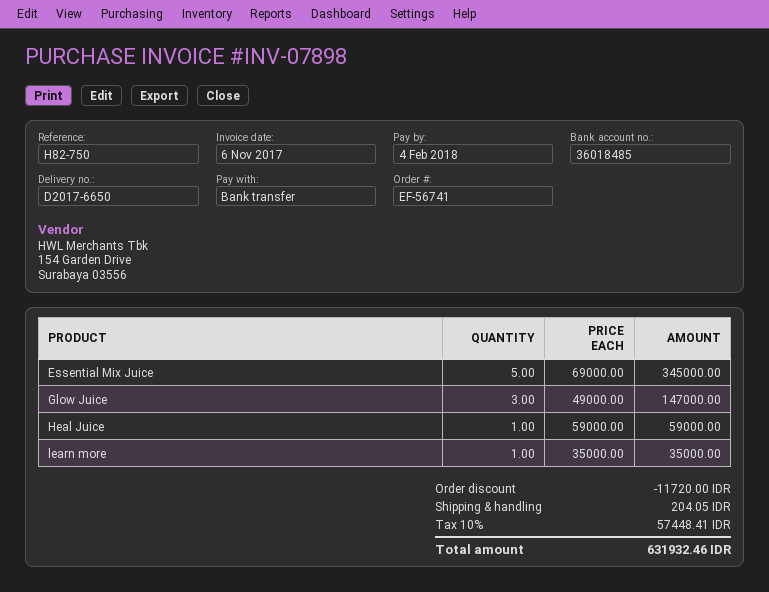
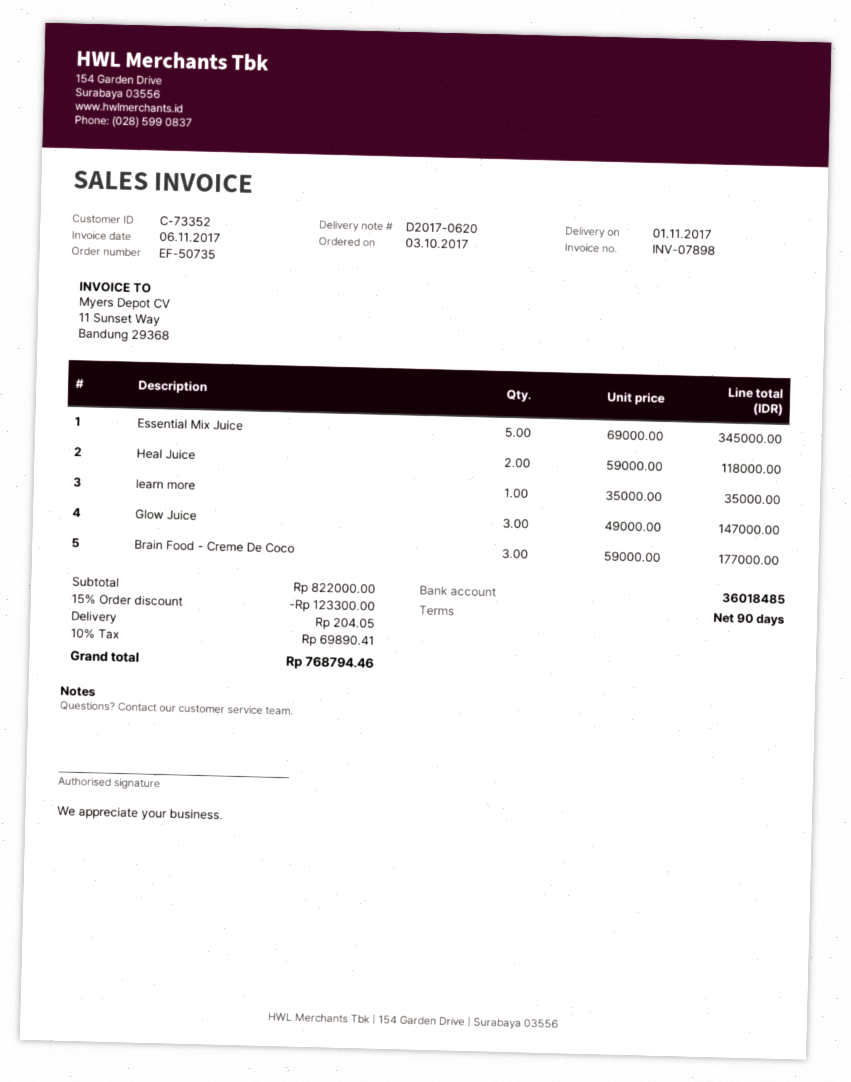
order number: EF-56741 -> EF-50735
delivery note number: D2017-6650 -> D2017-0620
Heal Juice: 1 x 59000.00 = 59000.00 -> 2 x 59000.00 = 118000.00
Brain Food - Creme De Coco: none -> 3 x 59000.00 = 177000.00
discount: 11720.00 -> 123300.00
tax: 10% = 57448.41 -> 10% = 69890.41
total: 631932.46 -> 768794.46

